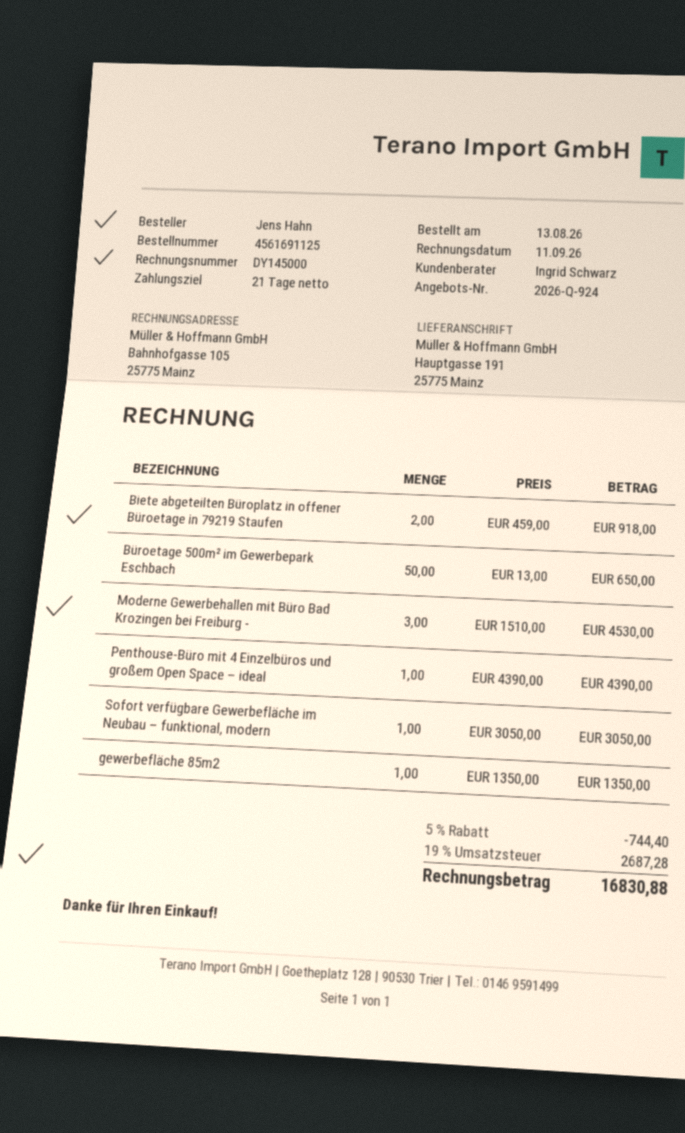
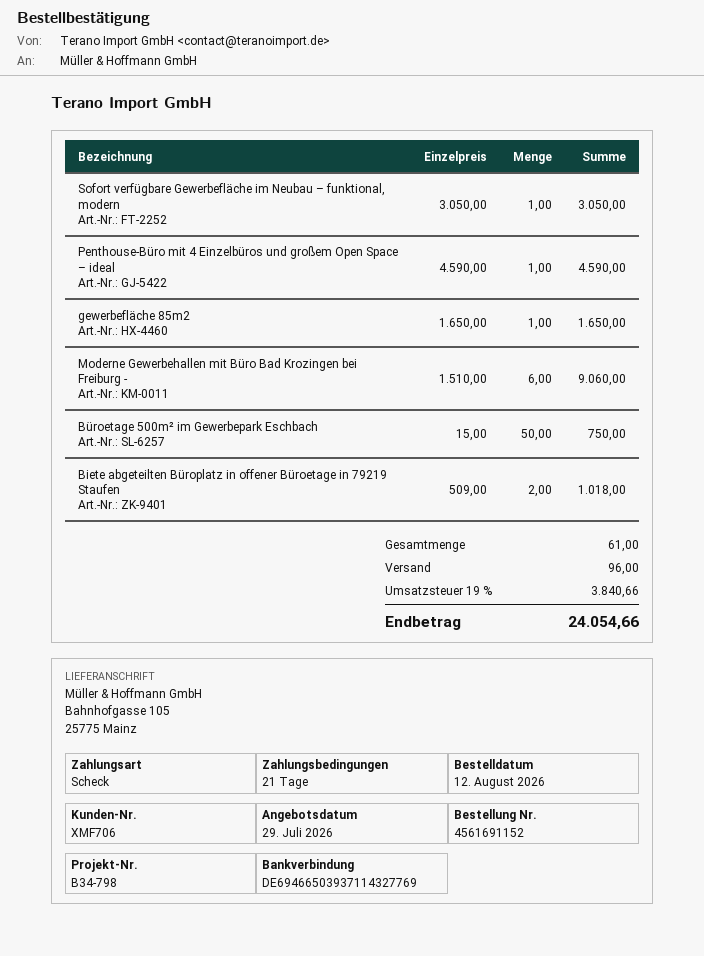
order number: 4561691125 -> 4561691152
order date: 2026-08-13 -> 2026-08-12
ship to: Hauptgasse 191, 25775 Mainz -> Bahnhofgasse 105, 25775 Mainz
Biete abgeteilten Büroplatz in offener Büroetage in 79219 Staufen: 2 x 459.00 = 918.00 -> 2 x 509.00 = 1018.00
Büroetage 500m² im Gewerbepark Eschbach: 50 x 13.00 = 650.00 -> 50 x 15.00 = 750.00
Moderne Gewerbehallen mit Büro Bad Krozingen bei Freiburg -: 3 x 1510.00 = 4530.00 -> 6 x 1510.00 = 9060.00
Penthouse-Büro mit 4 Einzelbüros und großem Open Space – ideal: 1 x 4390.00 = 4390.00 -> 1 x 4590.00 = 4590.00
gewerbefläche 85m2: 1 x 1350.00 = 1350.00 -> 1 x 1650.00 = 1650.00
discount: 5% = 744.40 -> none
shipping: none -> 96.00
tax: 19% = 2687.28 -> 19% = 3840.66
total: 16830.88 -> 24054.66

